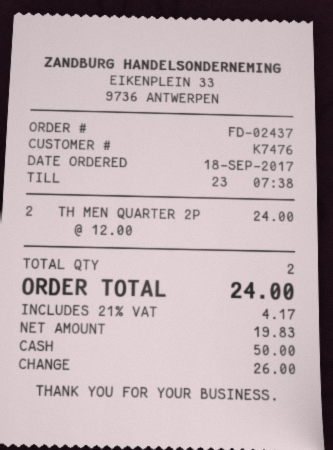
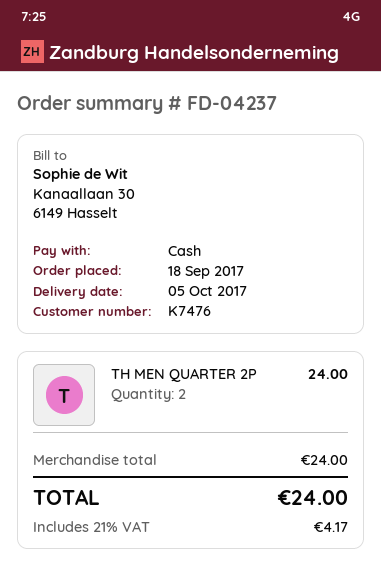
order number: FD-02437 -> FD-04237

